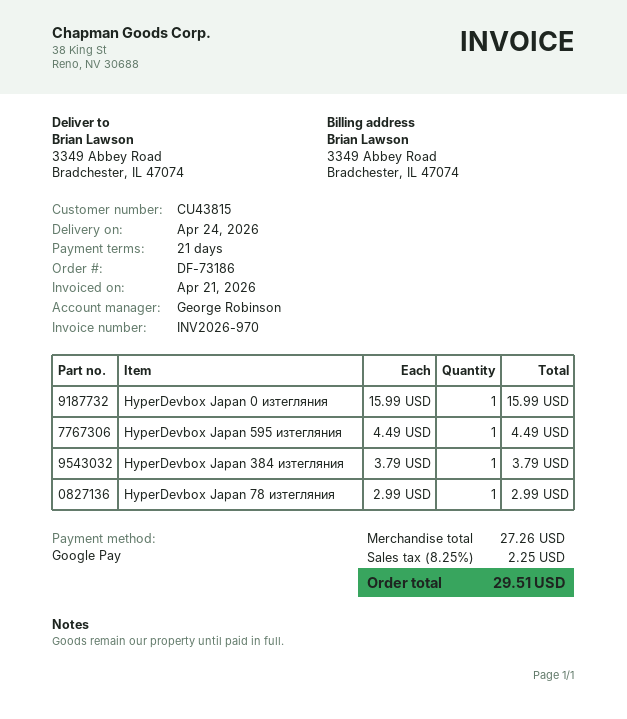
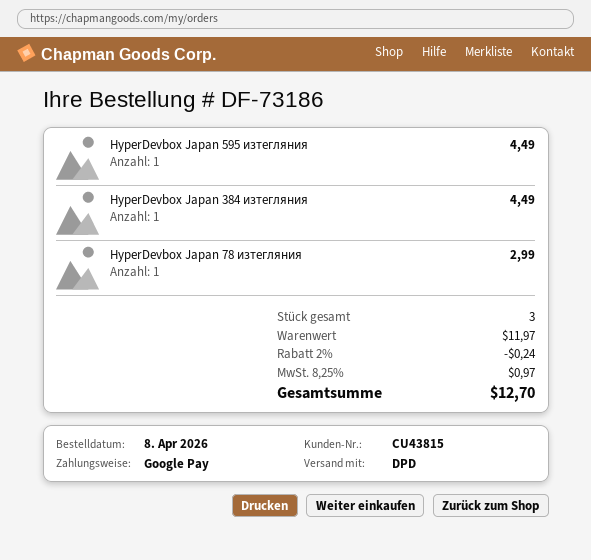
HyperDevbox Japan 0 изтегляния: 1 for 15.99 -> none
HyperDevbox Japan 384 изтегляния: 1 for 3.79 -> 1 for 4.49
subtotal: 27.26 -> 11.97
discount: none -> 2% = 0.24
tax: 8.25% = 2.25 -> 8.25% = 0.97
total: 29.51 -> 12.70

